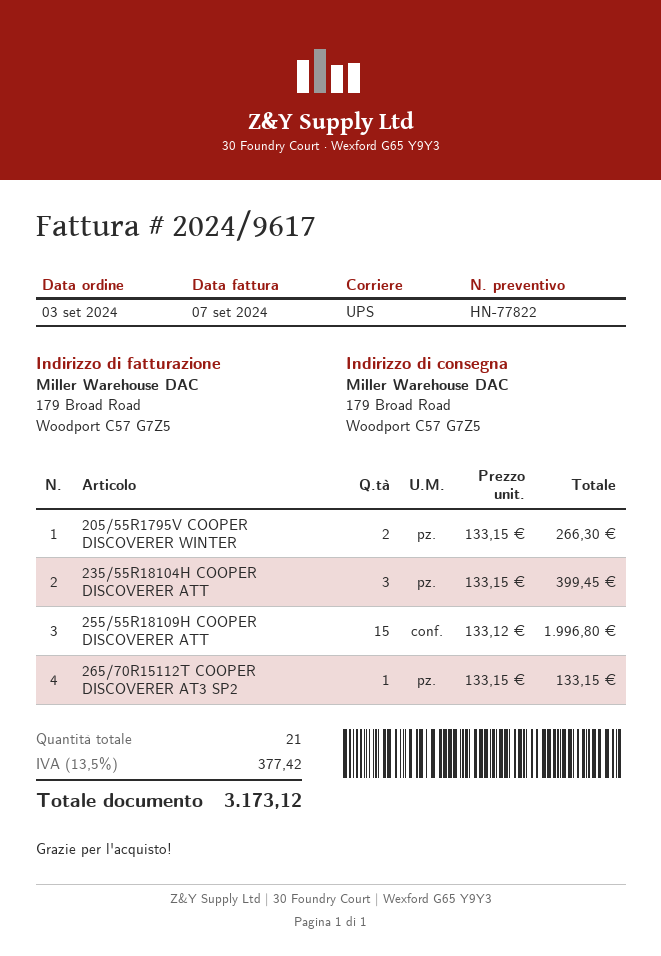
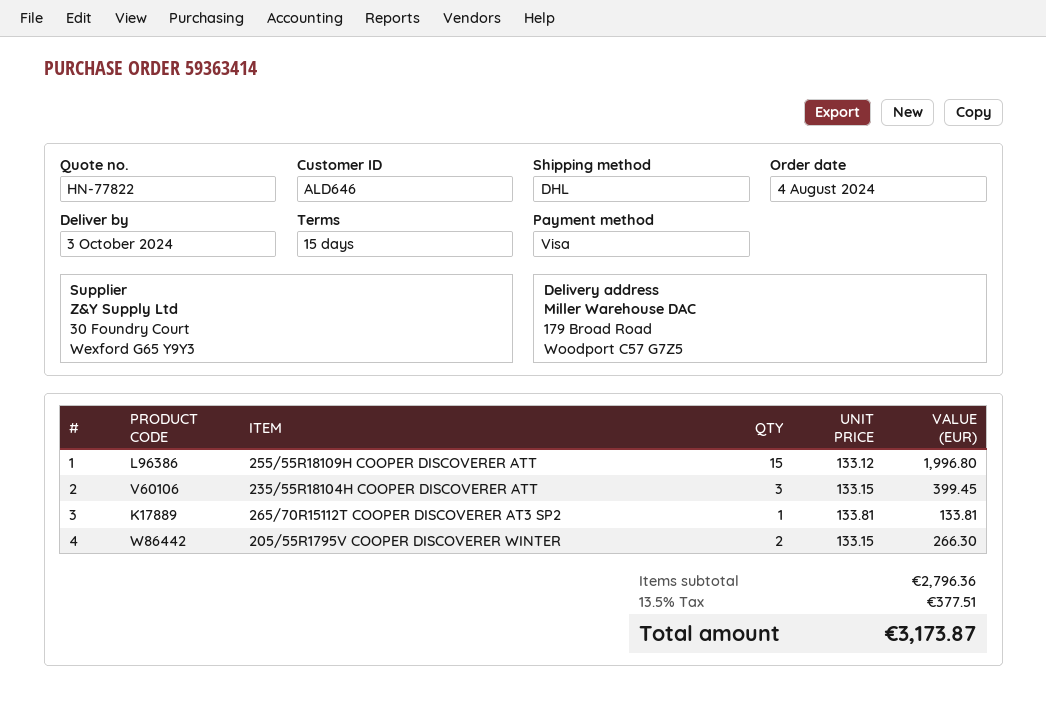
order date: 2024-09-03 -> 2024-08-04
shipping method: UPS -> DHL
265/70R15112T COOPER DISCOVERER AT3 SP2: 1 x 133.15 = 133.15 -> 1 x 133.81 = 133.81
tax: 13.5% = 377.42 -> 13.5% = 377.51
total: 3173.12 -> 3173.87

